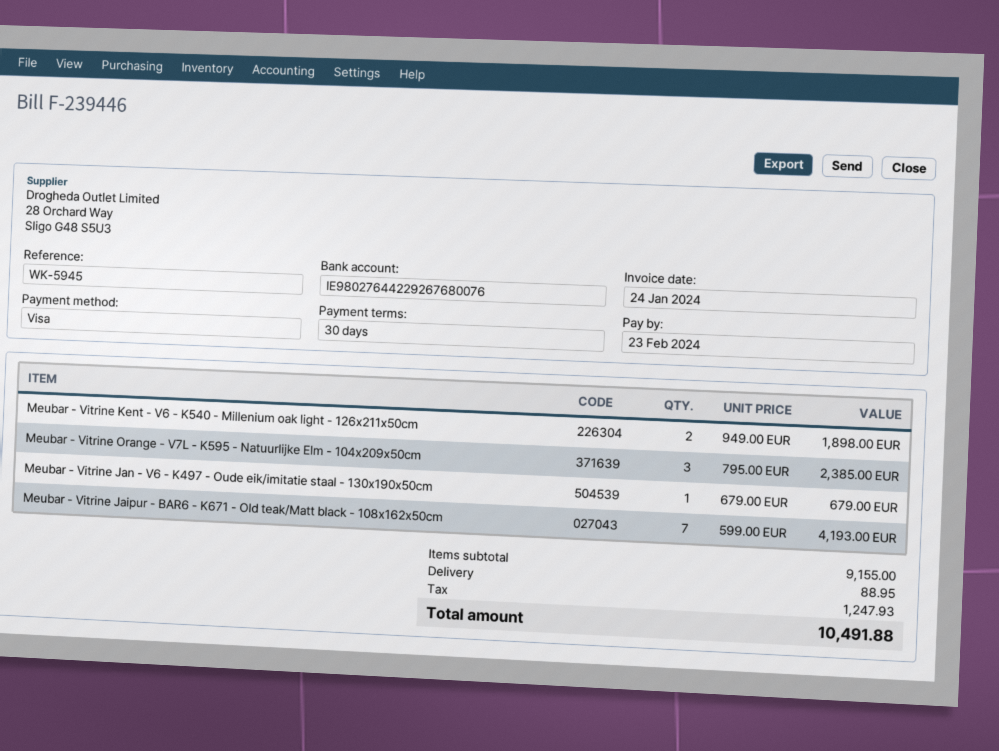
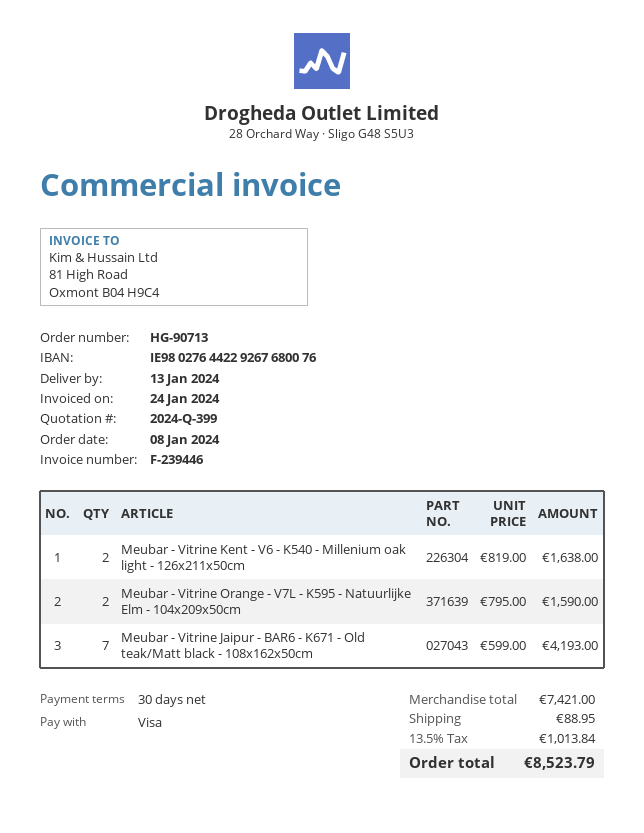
Meubar - Vitrine Kent - V6 - K540 - Millenium oak light - 126x211x50cm: 2 x 949.00 = 1898.00 -> 2 x 819.00 = 1638.00
Meubar - Vitrine Orange - V7L - K595 - Natuurlijke Elm - 104x209x50cm: 3 x 795.00 = 2385.00 -> 2 x 795.00 = 1590.00
Meubar - Vitrine Jan - V6 - K497 - Oude eik/imitatie staal - 130x190x50cm: 1 x 679.00 = 679.00 -> none
subtotal: 9155.00 -> 7421.00
tax: 1247.93 -> 1013.84
total: 10491.88 -> 8523.79

